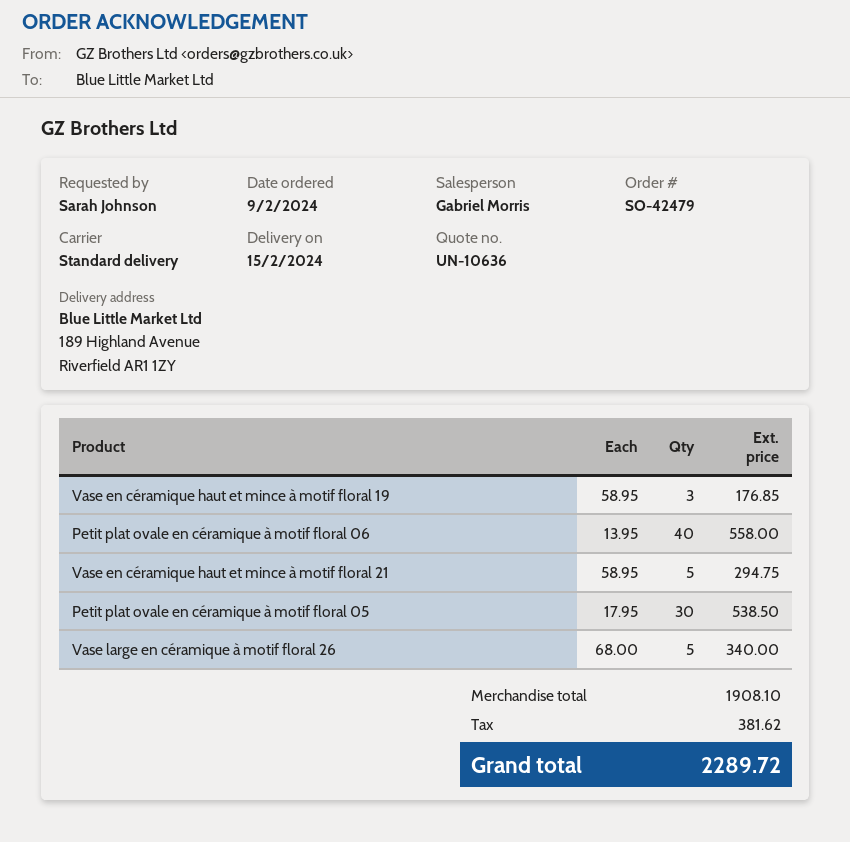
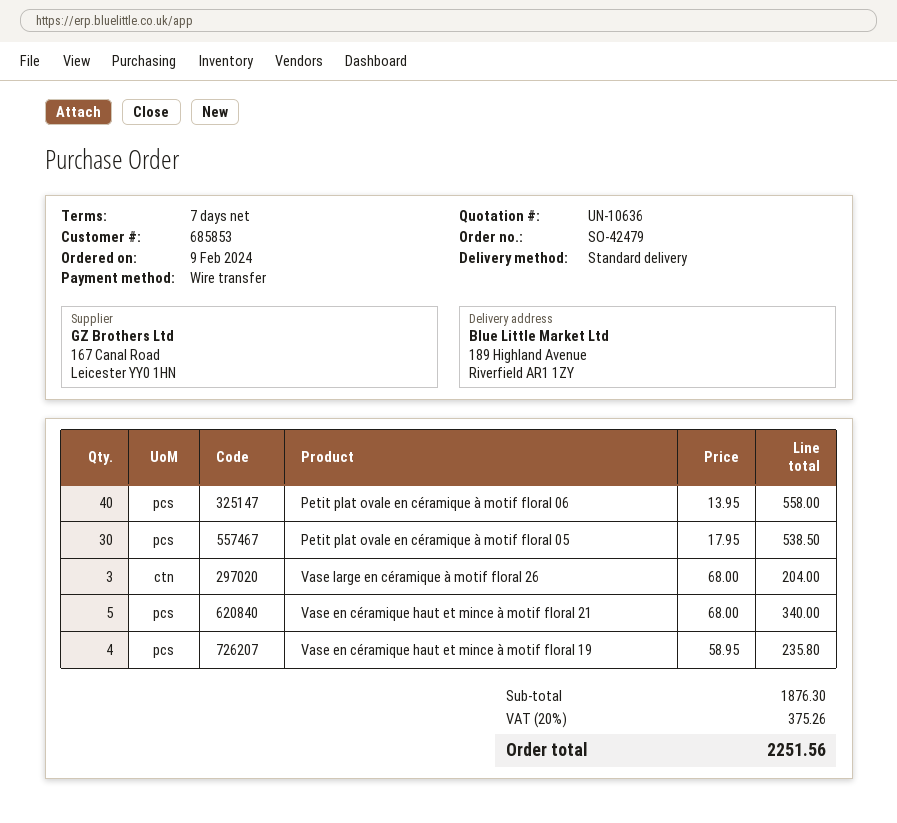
Vase en céramique haut et mince à motif floral 19: 3 x 58.95 = 176.85 -> 4 x 58.95 = 235.80
Vase en céramique haut et mince à motif floral 21: 5 x 58.95 = 294.75 -> 5 x 68.00 = 340.00
Vase large en céramique à motif floral 26: 5 x 68.00 = 340.00 -> 3 x 68.00 = 204.00
subtotal: 1908.10 -> 1876.30
tax: 381.62 -> 375.26
total: 2289.72 -> 2251.56

